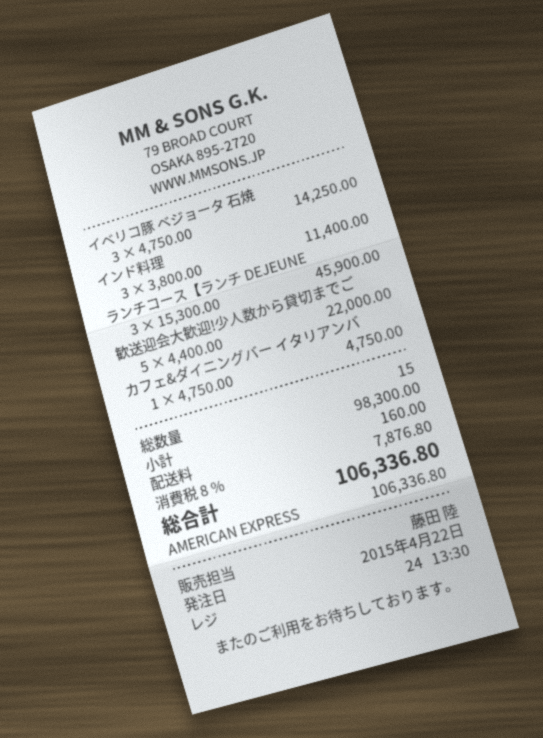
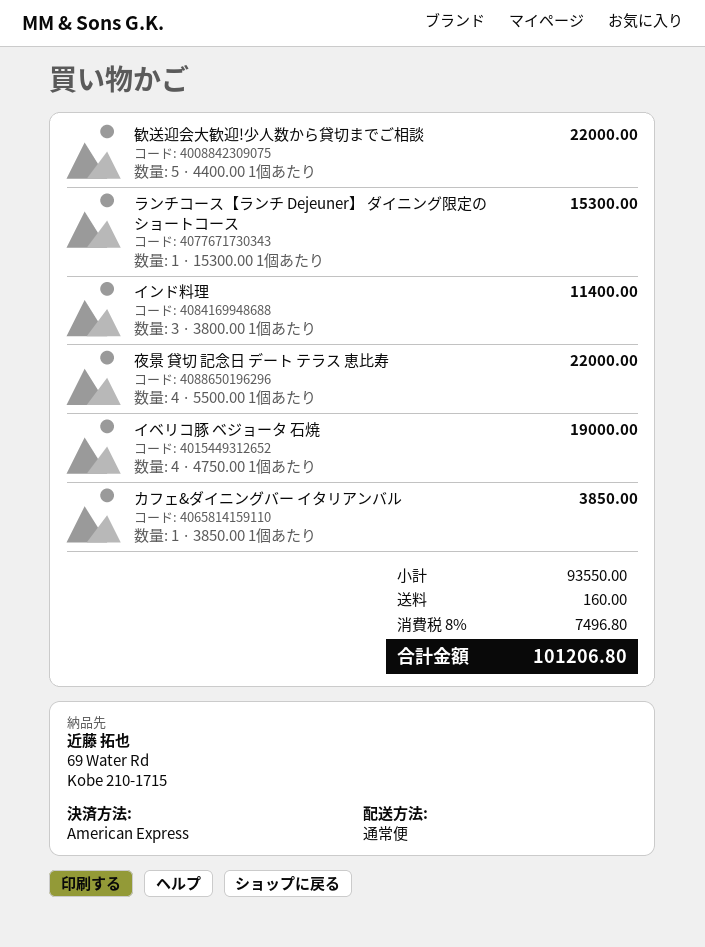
イベリコ豚 ベジョータ 石焼: 3 x 4750.00 = 14250.00 -> 4 x 4750.00 = 19000.00
ランチコース【ランチ DEJEUNE: 3 x 15300.00 = 45900.00 -> 1 x 15300.00 = 15300.00
カフェ&ダイニングバー イタリアンバ: 1 x 4750.00 = 4750.00 -> 1 x 3850.00 = 3850.00
夜景 貸切 記念日 デート テラス 恵比寿: none -> 4 x 5500.00 = 22000.00
subtotal: 98300.00 -> 93550.00
tax: 8% = 7876.80 -> 8% = 7496.80
total: 106336.80 -> 101206.80

